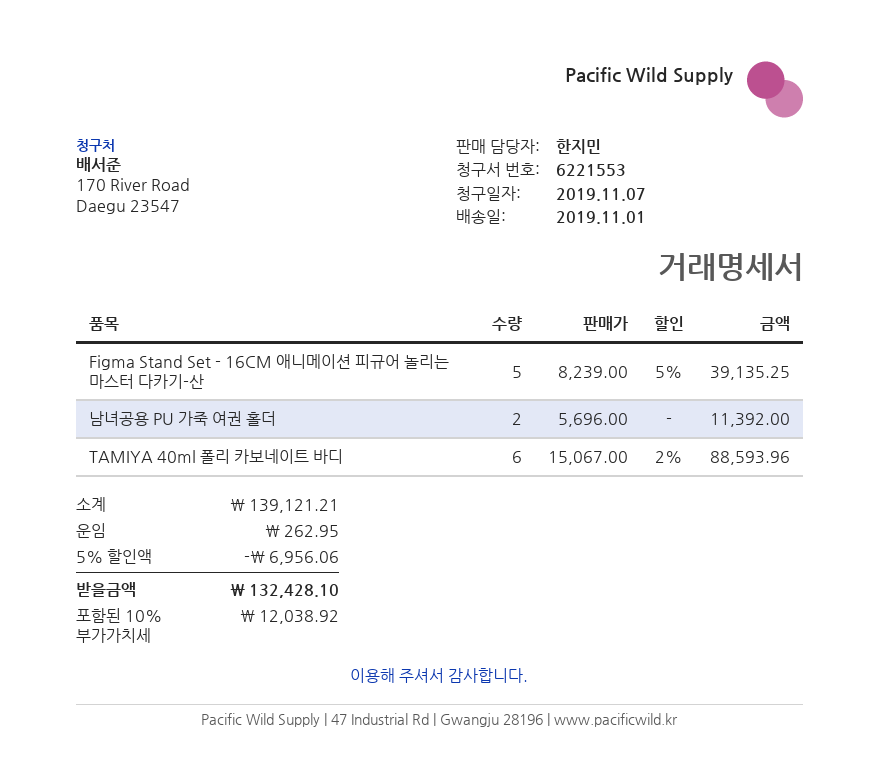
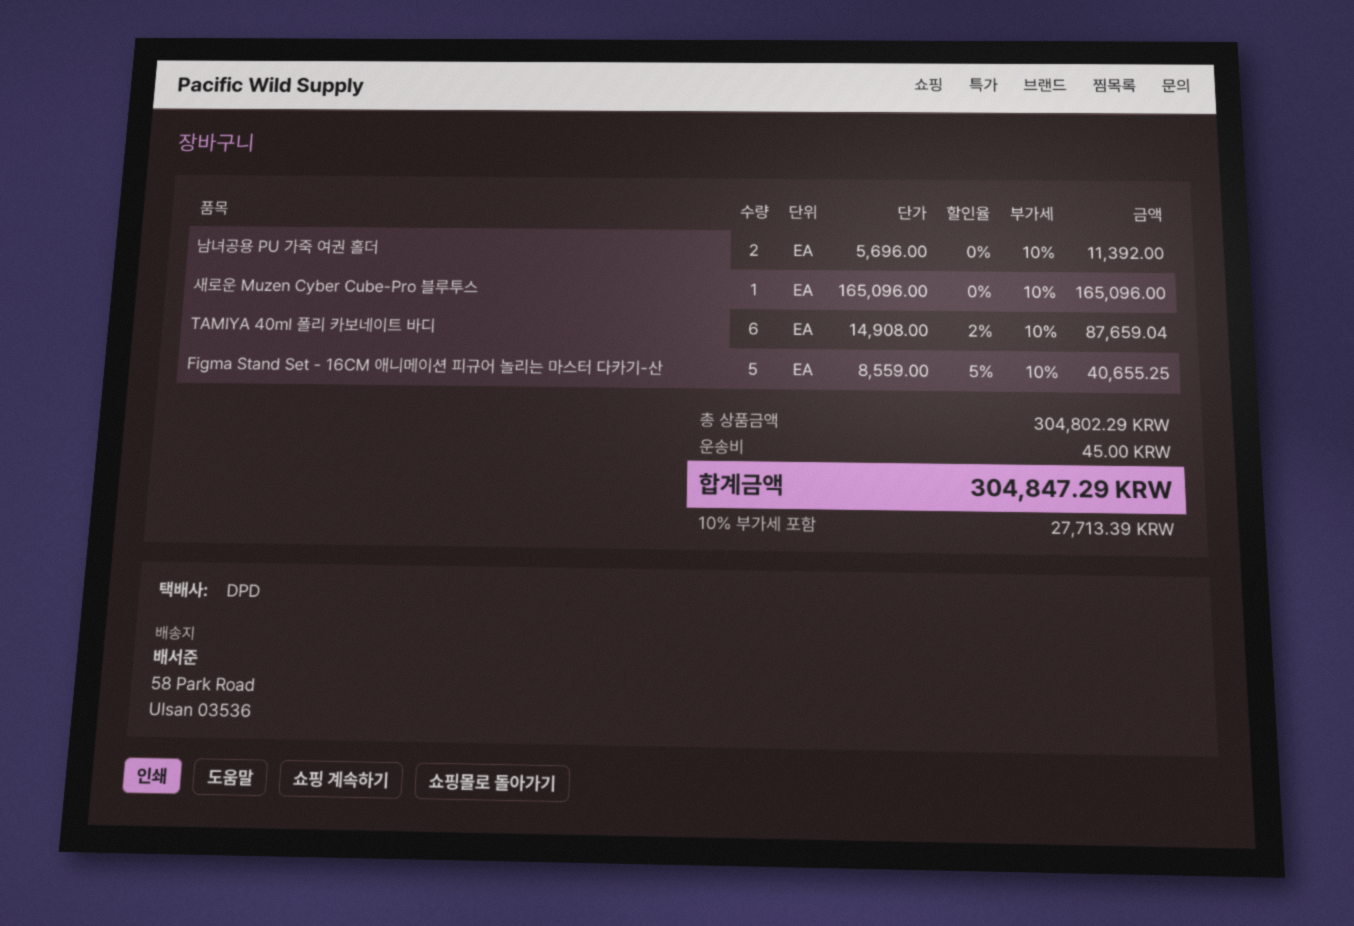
Figma Stand Set - 16CM 애니메이션 피규어 놀리는 마스터 다카기-산: 5 x 8239.00 - 5% = 39135.25 -> 5 x 8559.00 - 5% = 40655.25
TAMIYA 40ml 폴리 카보네이트 바디: 6 x 15067.00 - 2% = 88593.96 -> 6 x 14908.00 - 2% = 87659.04
새로운 Muzen Cyber Cube-Pro 블루투스: none -> 1 x 165096.00 = 165096.00
subtotal: 139121.21 -> 304802.29
discount: 5% = 6956.06 -> none
shipping: 262.95 -> 45.00
tax: 10% = 12038.92 -> 10% = 27713.39
total: 132428.10 -> 304847.29

